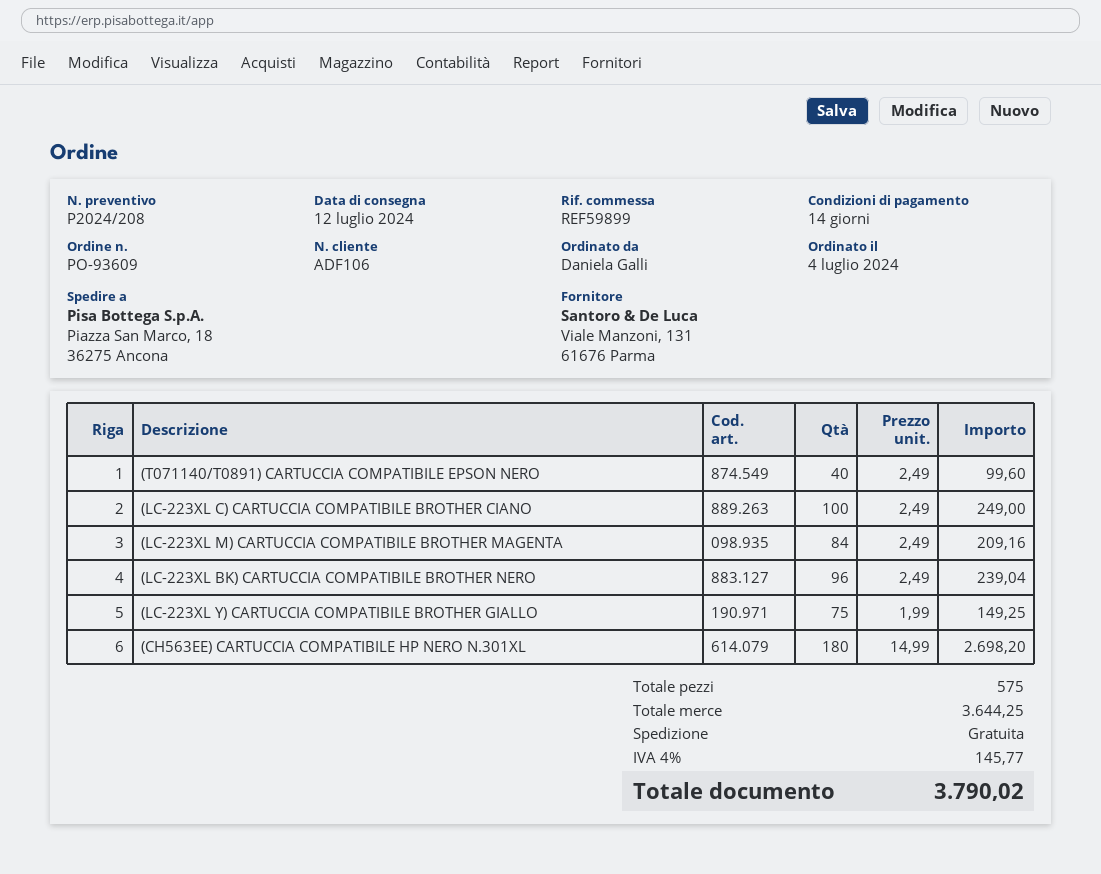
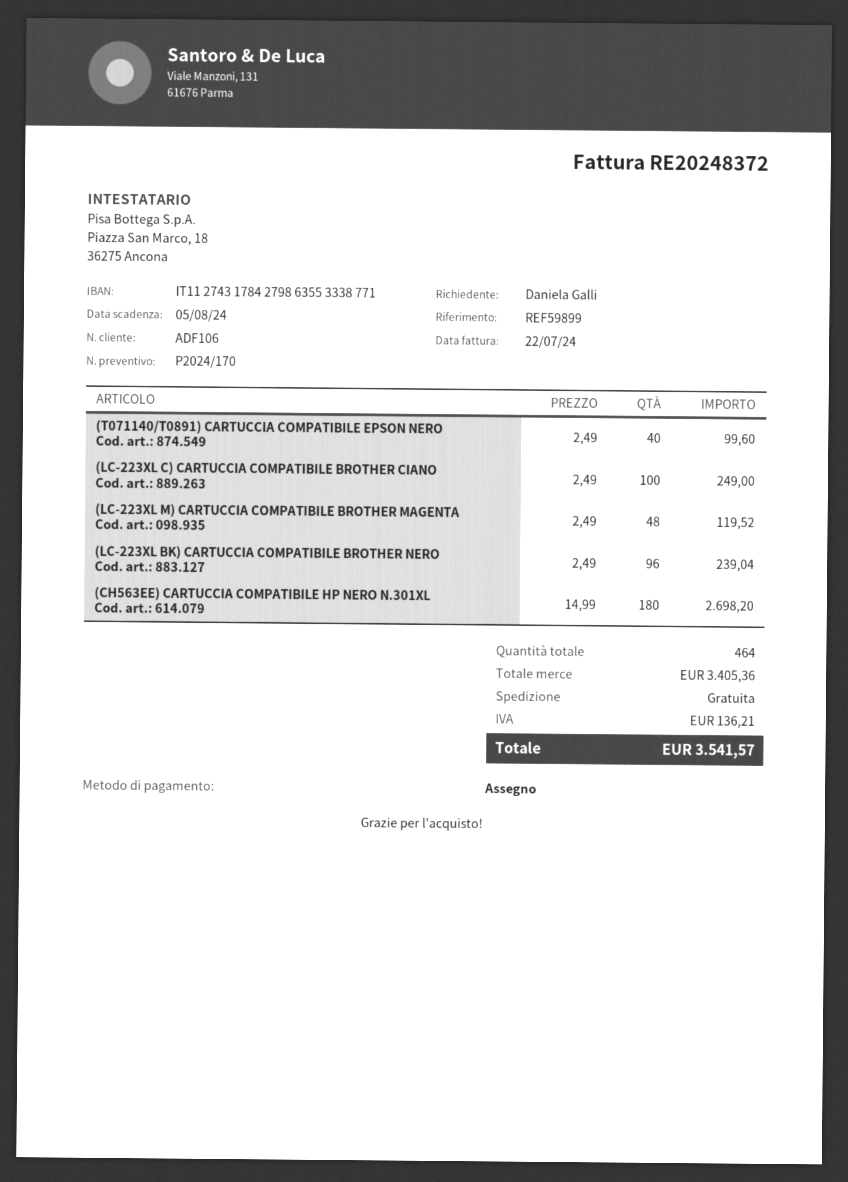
quote number: P2024/208 -> P2024/170
(LC-223XL M) CARTUCCIA COMPATIBILE BROTHER MAGENTA: 84 x 2.49 = 209.16 -> 48 x 2.49 = 119.52
(LC-223XL Y) CARTUCCIA COMPATIBILE BROTHER GIALLO: 75 x 1.99 = 149.25 -> none
total quantity: 575 -> 464
subtotal: 3644.25 -> 3405.36
tax: 145.77 -> 136.21
total: 3790.02 -> 3541.57

